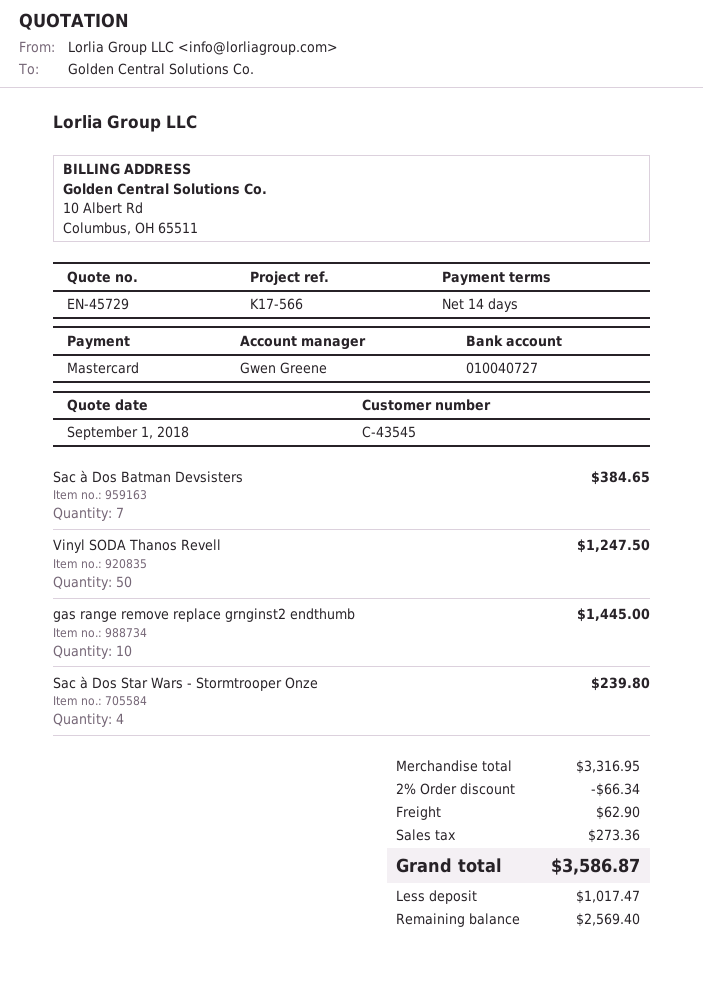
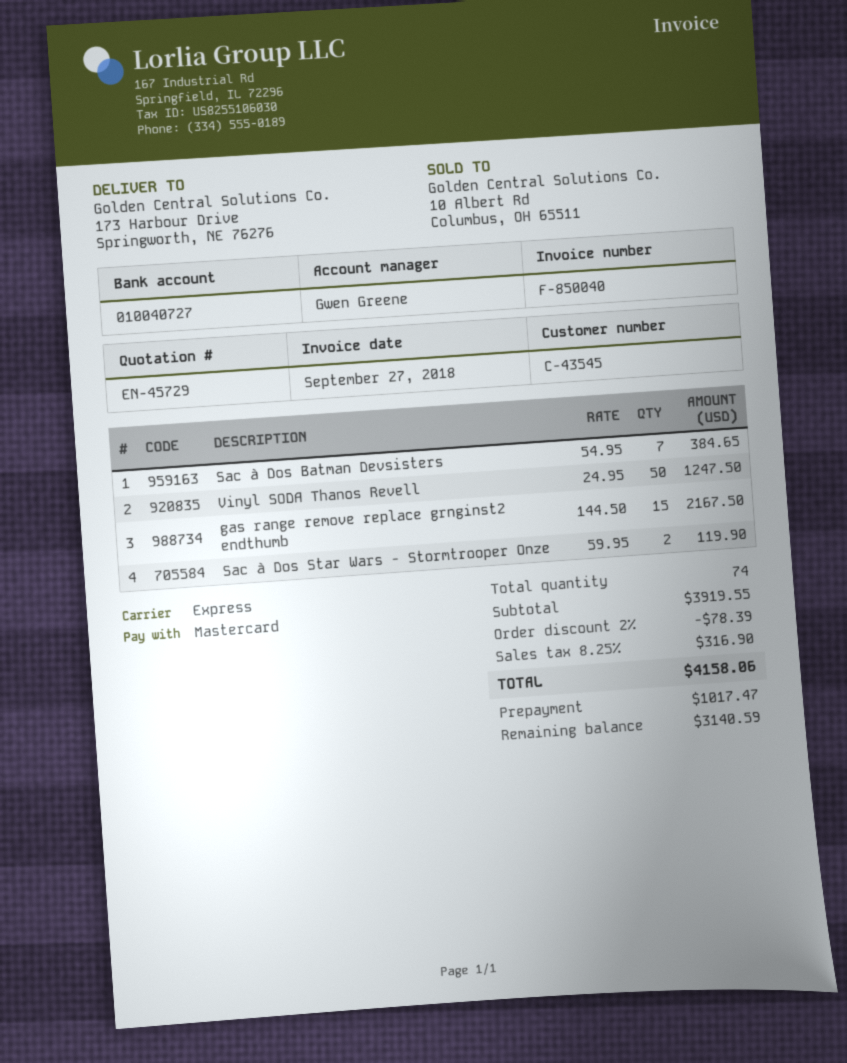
gas range remove replace grnginst2 endthumb: 10 for 1445.00 -> 15 for 2167.50
Sac à Dos Star Wars - Stormtrooper Onze: 4 for 239.80 -> 2 for 119.90
subtotal: 3316.95 -> 3919.55
discount: 2% = 66.34 -> 2% = 78.39
shipping: 62.90 -> none
tax: 273.36 -> 316.90
total: 3586.87 -> 4158.06
balance: 2569.40 -> 3140.59

